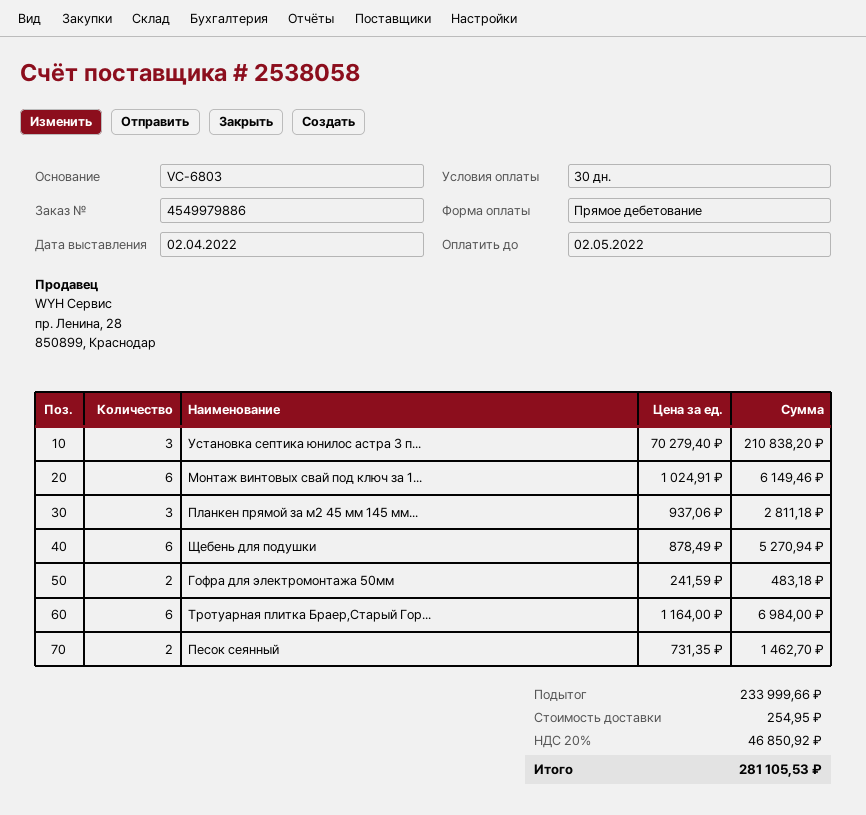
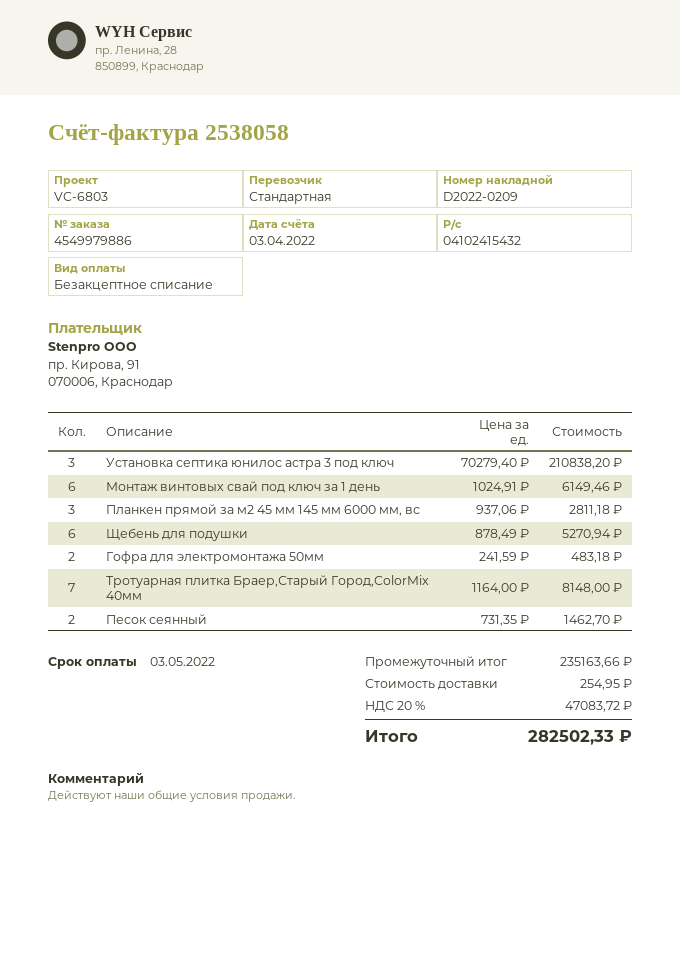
invoice date: 2022-04-02 -> 2022-04-03
due date: 2022-05-02 -> 2022-05-03
Тротуарная плитка Браер,Старый Гор...: 6 x 1164.00 = 6984.00 -> 7 x 1164.00 = 8148.00
subtotal: 233999.66 -> 235163.66
tax: 20% = 46850.92 -> 20% = 47083.72
total: 281105.53 -> 282502.33

